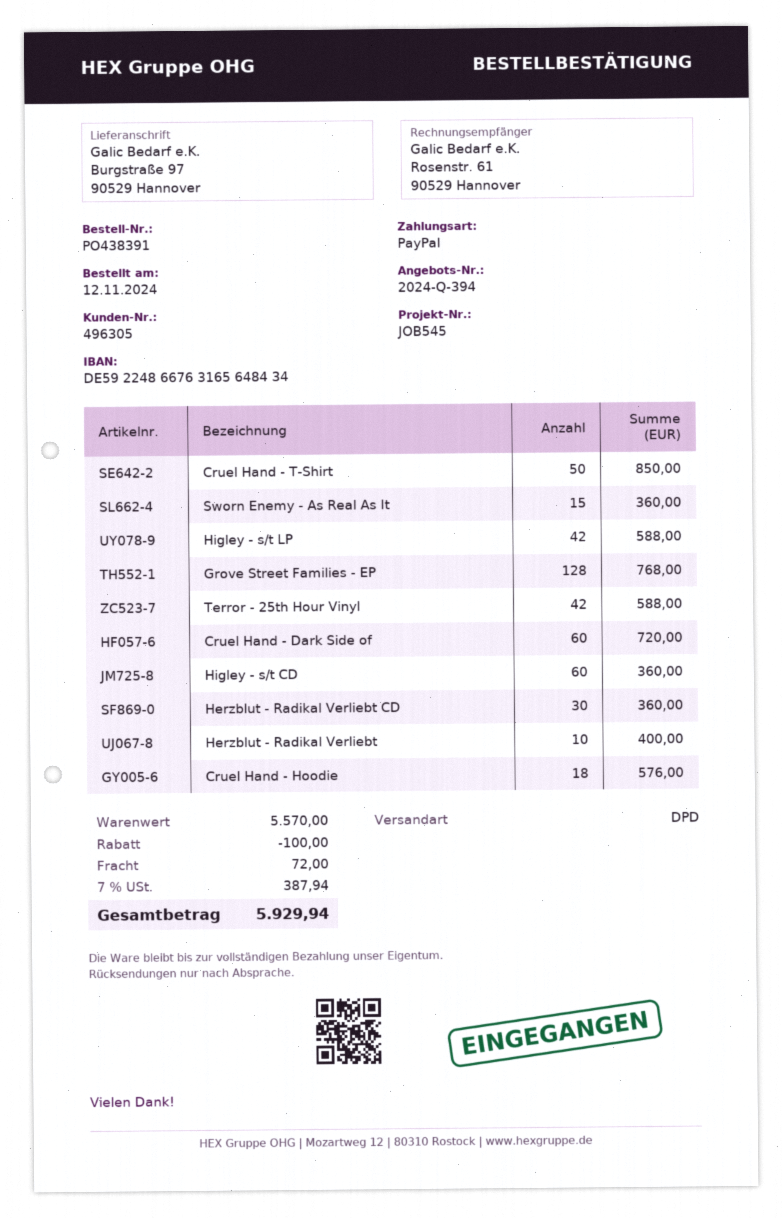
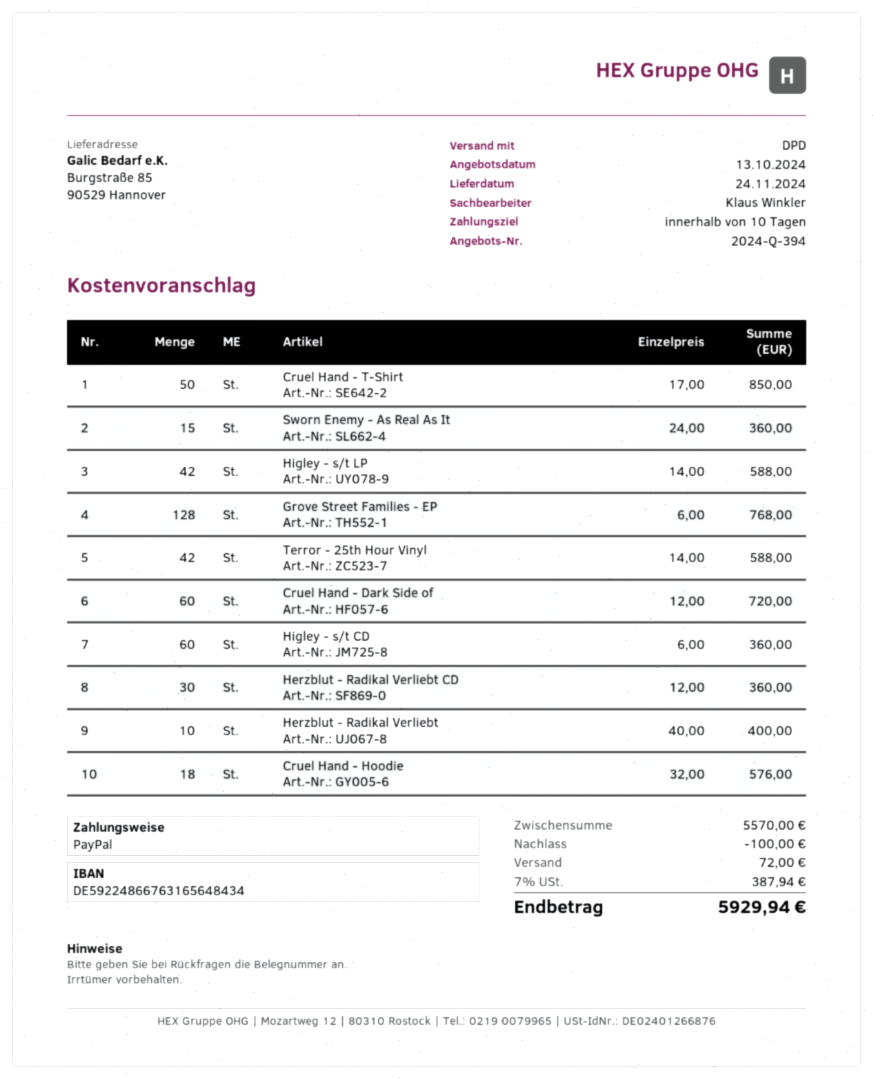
ship to: Burgstraße 97, 90529 Hannover -> Burgstraße 85, 90529 Hannover

